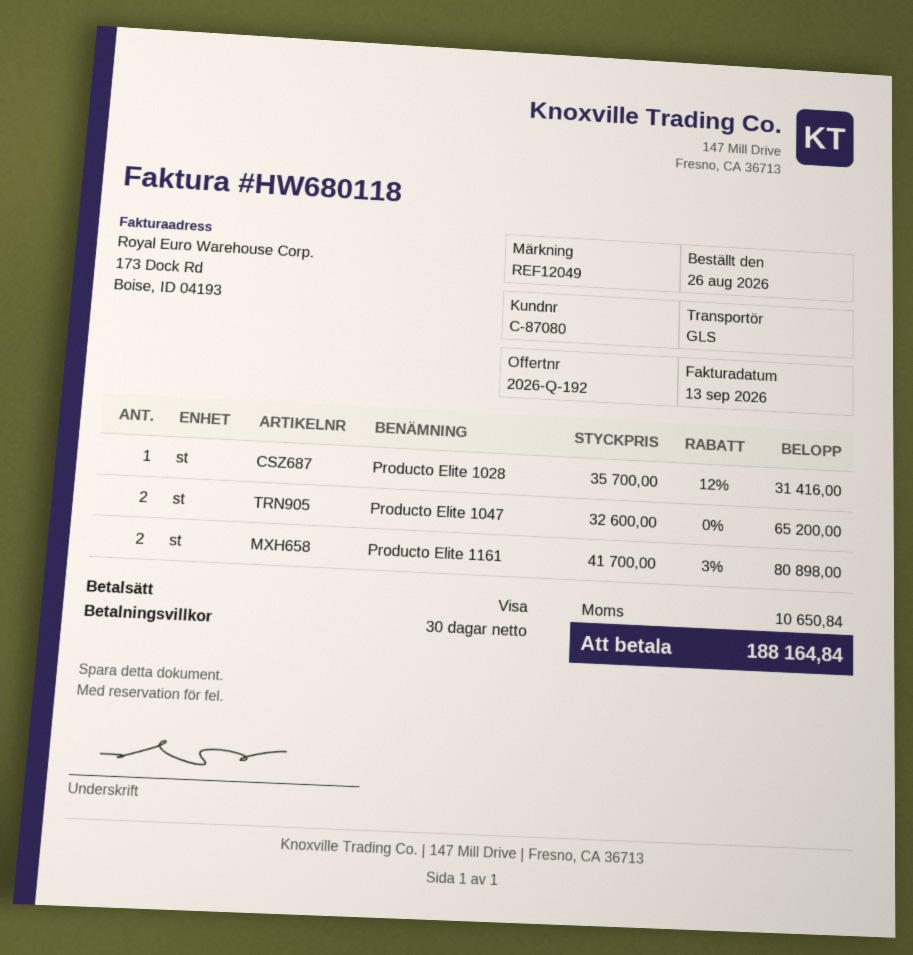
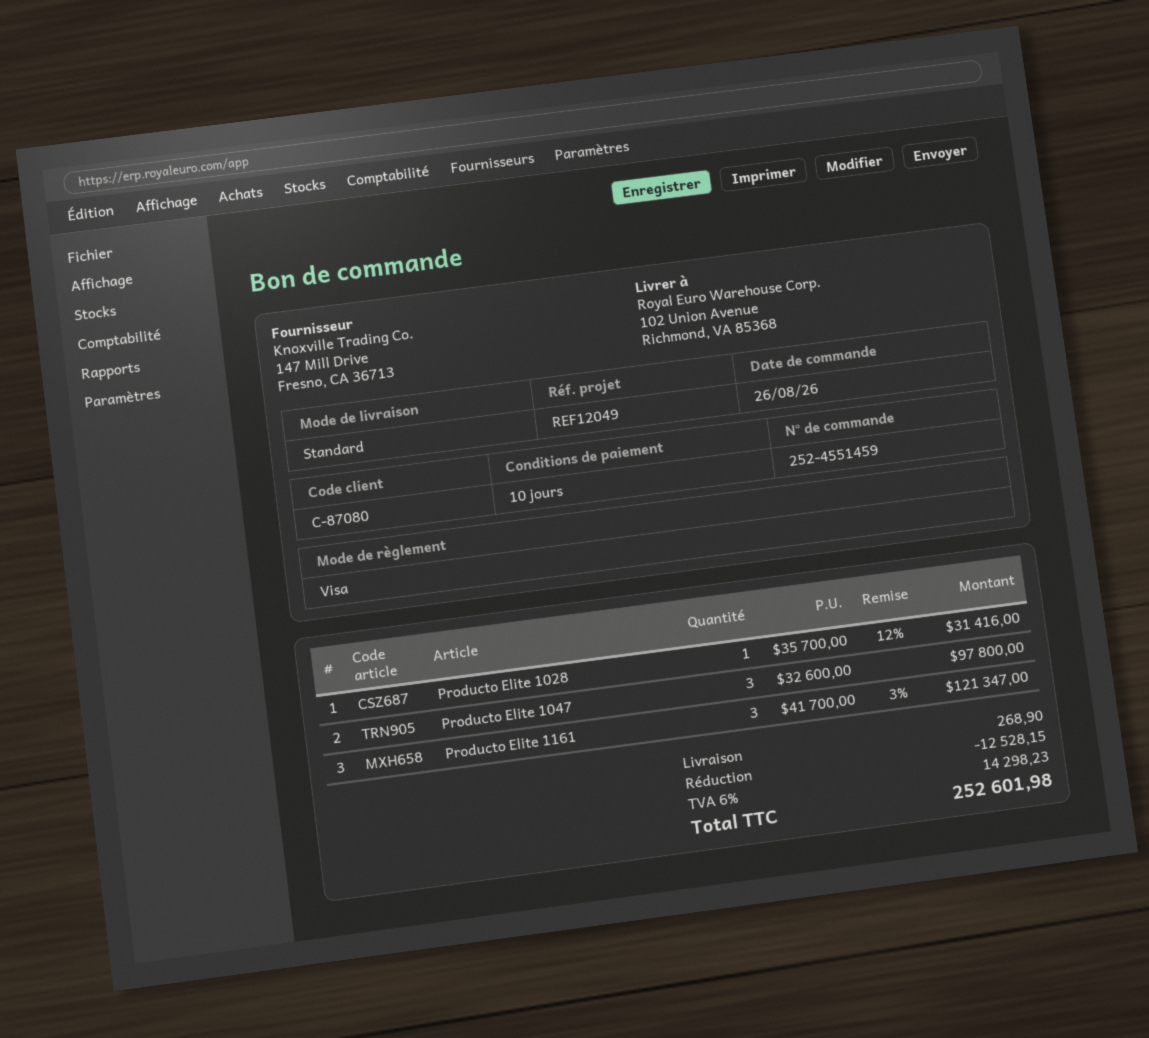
payment terms: 30 days -> 10 days
shipping method: GLS -> standard
Producto Elite 1047: 2 x 32600.00 = 65200.00 -> 3 x 32600.00 = 97800.00
Producto Elite 1161: 2 x 41700.00 - 3% = 80898.00 -> 3 x 41700.00 - 3% = 121347.00
discount: none -> 12528.15
shipping: none -> 268.90
tax: 10650.84 -> 14298.23
total: 188164.84 -> 252601.98

